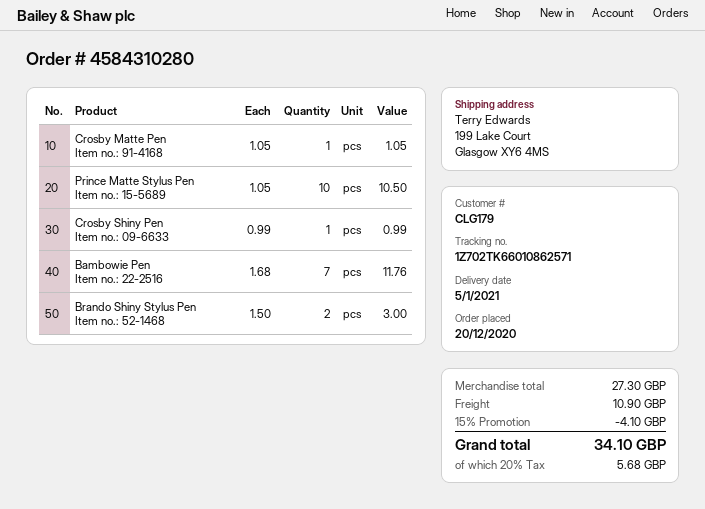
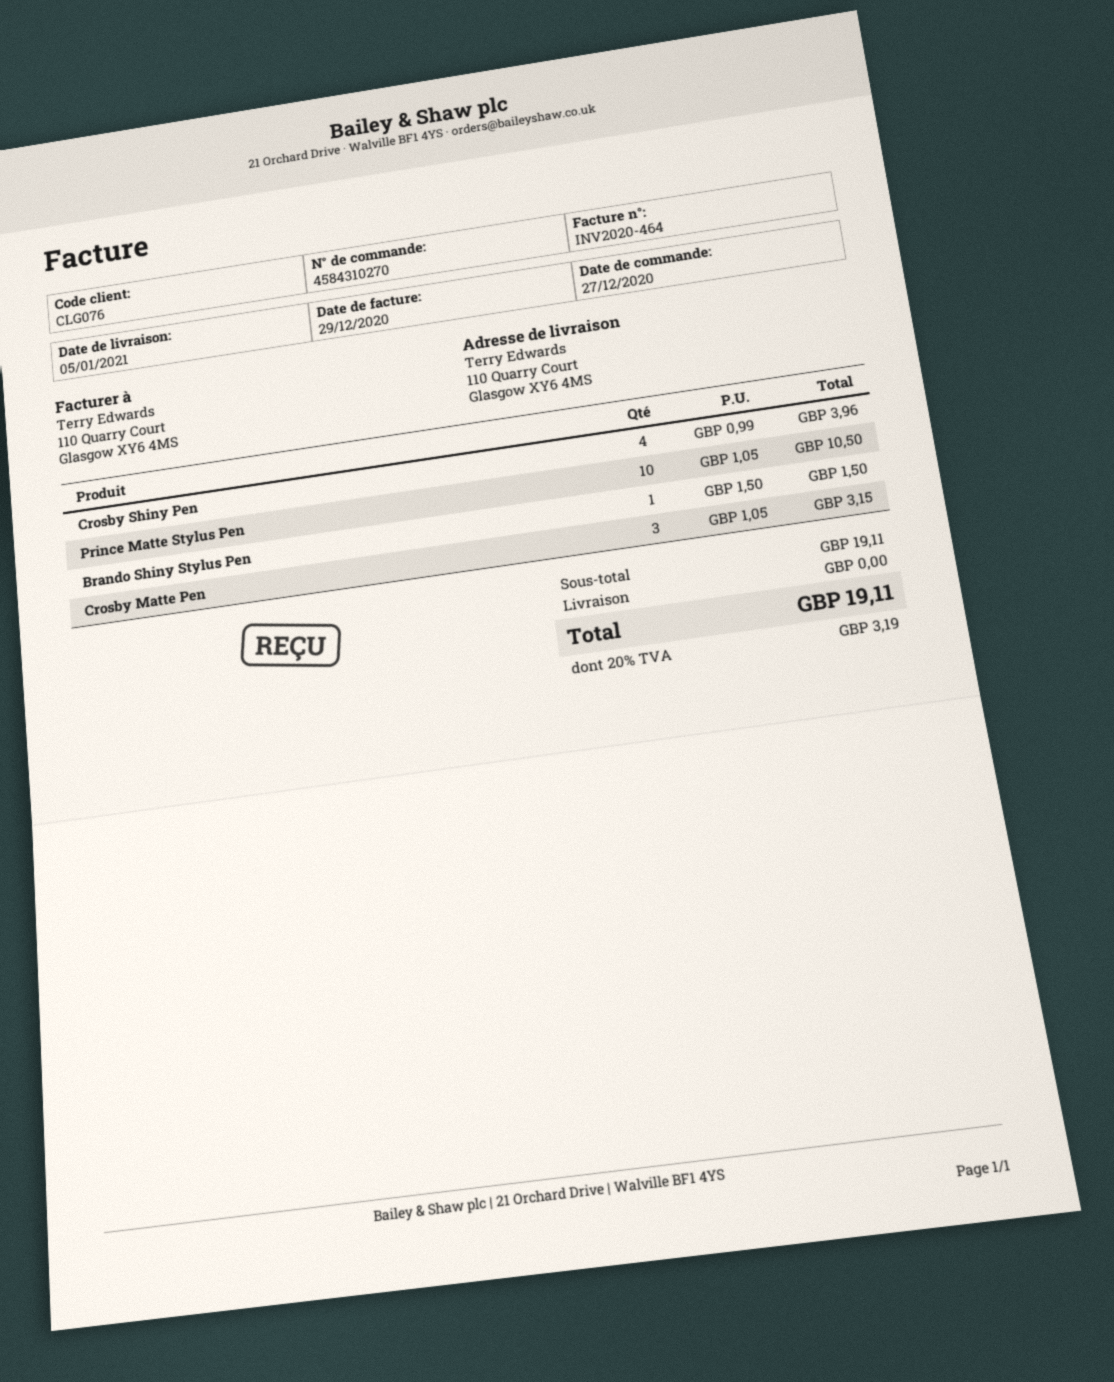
order number: 4584310280 -> 4584310270
order date: 2020-12-20 -> 2020-12-27
customer number: CLG179 -> CLG076
ship to: 199 Lake Court, Glasgow XY6 4MS -> 110 Quarry Court, Glasgow XY6 4MS
Crosby Matte Pen: 1 x 1.05 = 1.05 -> 3 x 1.05 = 3.15
Crosby Shiny Pen: 1 x 0.99 = 0.99 -> 4 x 0.99 = 3.96
Bambowie Pen: 7 x 1.68 = 11.76 -> none
Brando Shiny Stylus Pen: 2 x 1.50 = 3.00 -> 1 x 1.50 = 1.50
subtotal: 27.30 -> 19.11
discount: 15% = 4.10 -> none
shipping: 10.90 -> 0.00
tax: 20% = 5.68 -> 20% = 3.19
total: 34.10 -> 19.11

